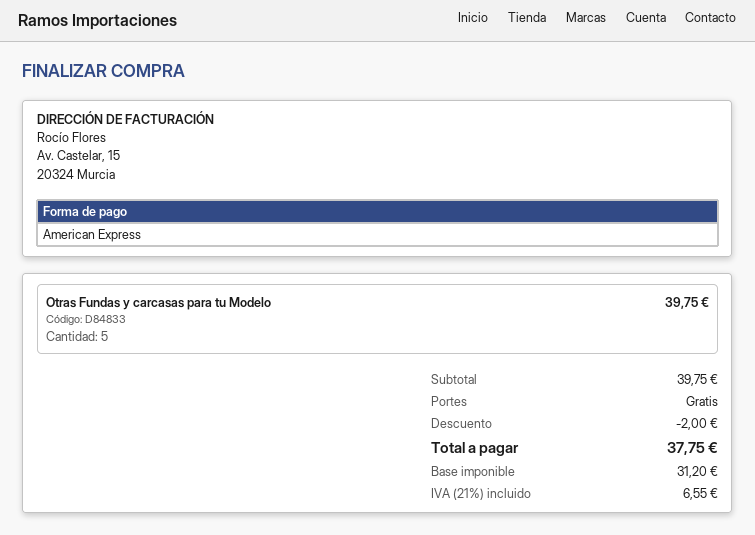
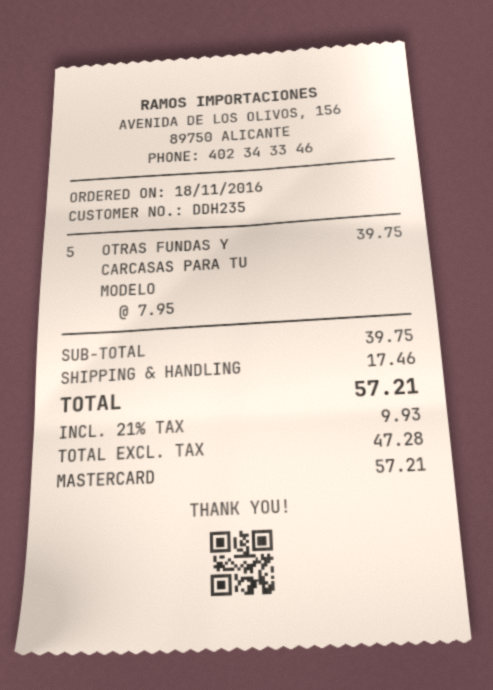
payment method: American Express -> Mastercard
discount: 2.00 -> none
shipping: 0.00 -> 17.46
net: 31.20 -> 47.28
tax: 21% = 6.55 -> 21% = 9.93
total: 37.75 -> 57.21

